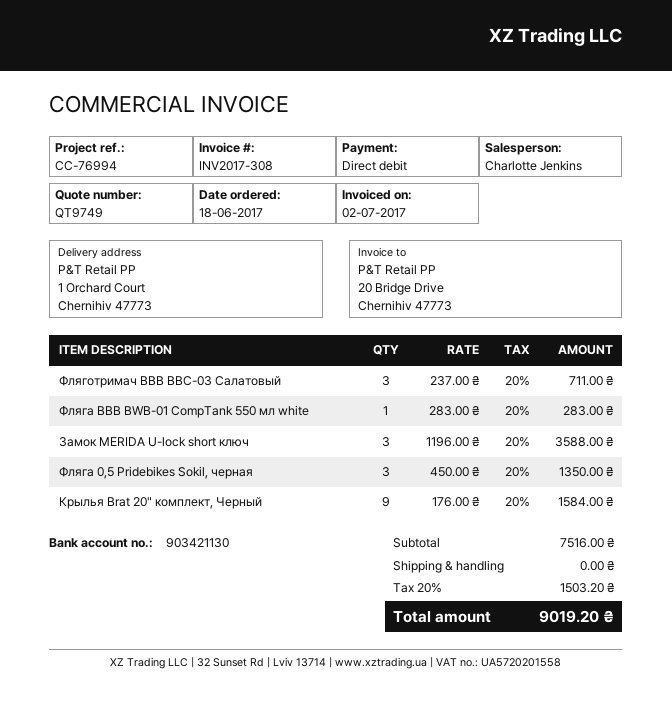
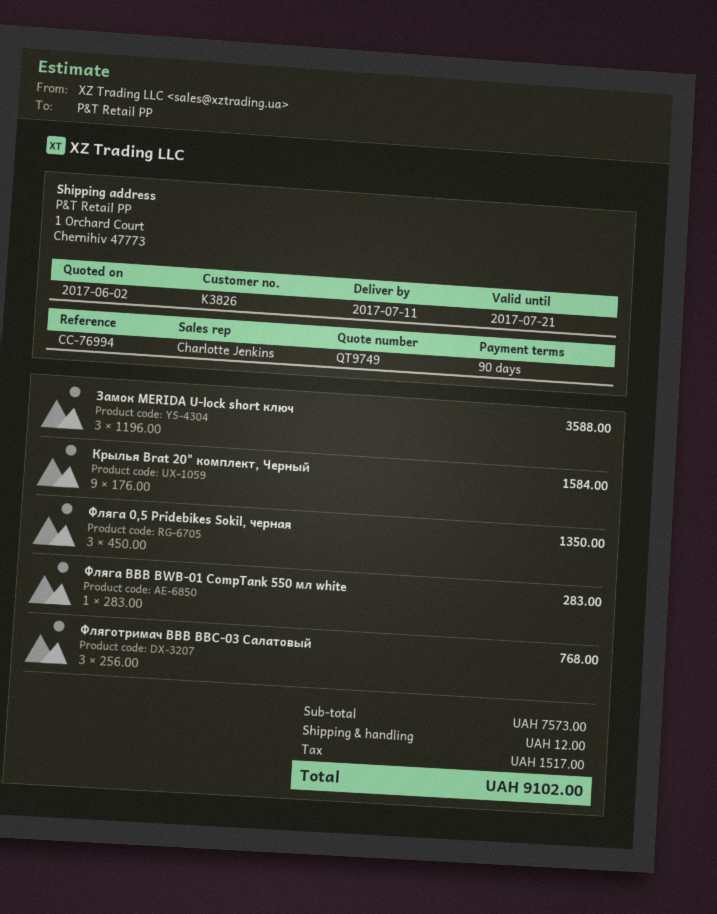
Фляготримач BBB BBC-03 Салатовый: 3 x 237.00 = 711.00 -> 3 x 256.00 = 768.00
subtotal: 7516.00 -> 7573.00
shipping: 0.00 -> 12.00
tax: 1503.20 -> 1517.00
total: 9019.20 -> 9102.00

